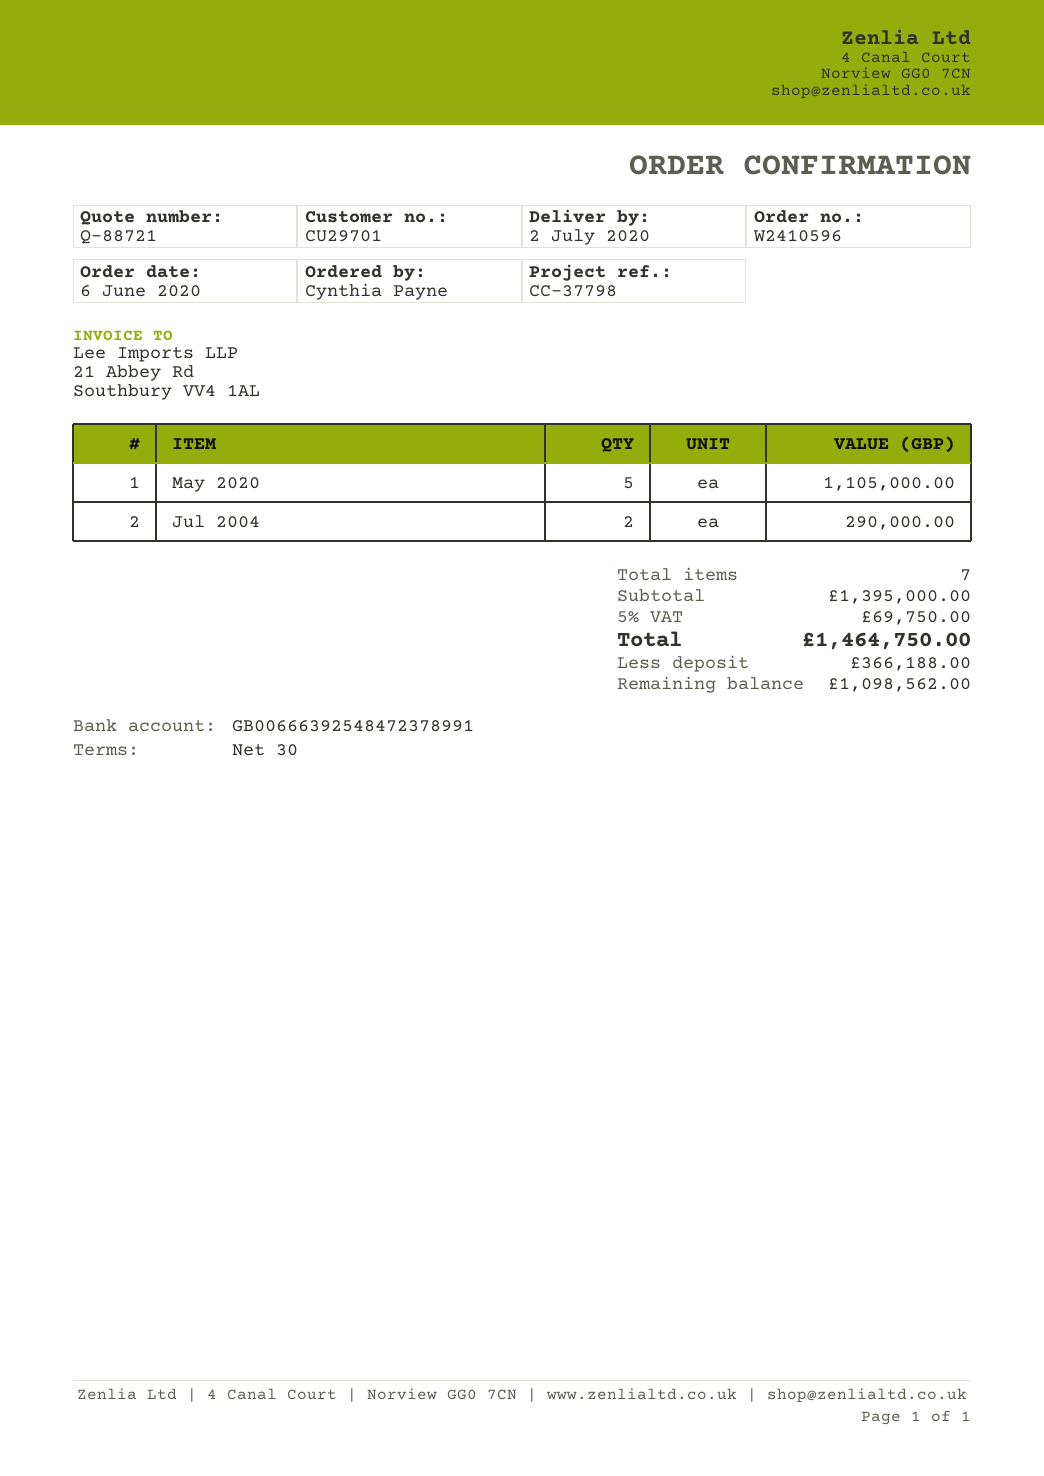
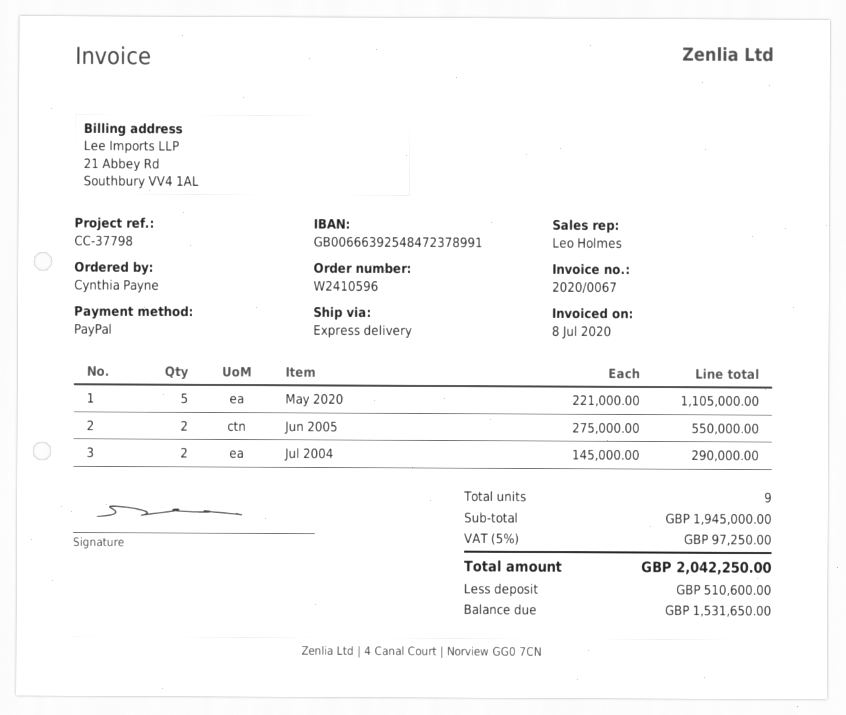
Jun 2005: none -> 2 for 550000.00
total quantity: 7 -> 9
subtotal: 1395000.00 -> 1945000.00
tax: 5% = 69750.00 -> 5% = 97250.00
total: 1464750.00 -> 2042250.00
deposit: 366188.00 -> 510600.00
balance: 1098562.00 -> 1531650.00

